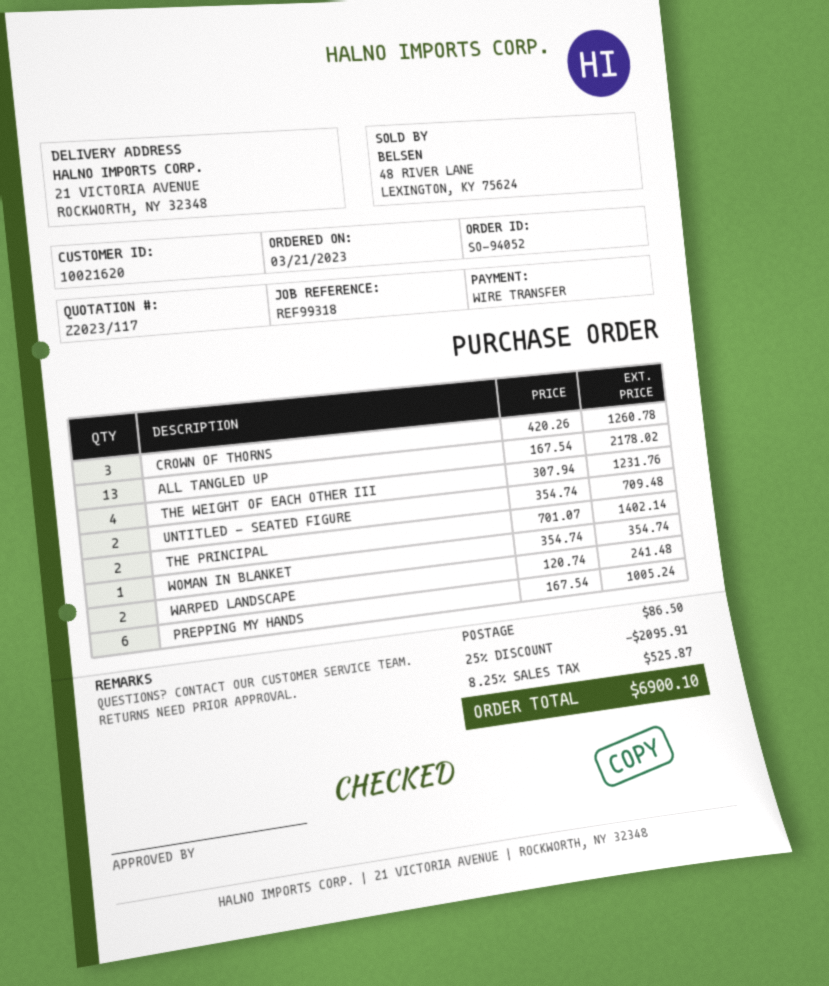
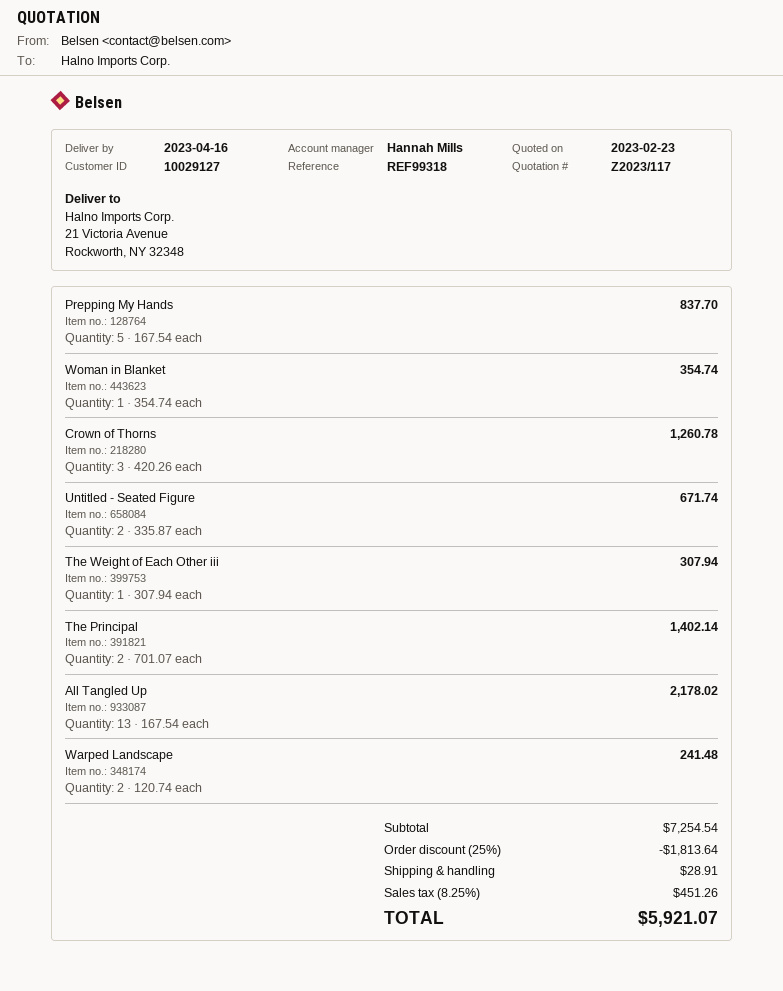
customer number: 10021620 -> 10029127
THE WEIGHT OF EACH OTHER III: 4 x 307.94 = 1231.76 -> 1 x 307.94 = 307.94
UNTITLED - SEATED FIGURE: 2 x 354.74 = 709.48 -> 2 x 335.87 = 671.74
PREPPING MY HANDS: 6 x 167.54 = 1005.24 -> 5 x 167.54 = 837.70
discount: 25% = 2095.91 -> 25% = 1813.64
shipping: 86.50 -> 28.91
tax: 8.25% = 525.87 -> 8.25% = 451.26
total: 6900.10 -> 5921.07

